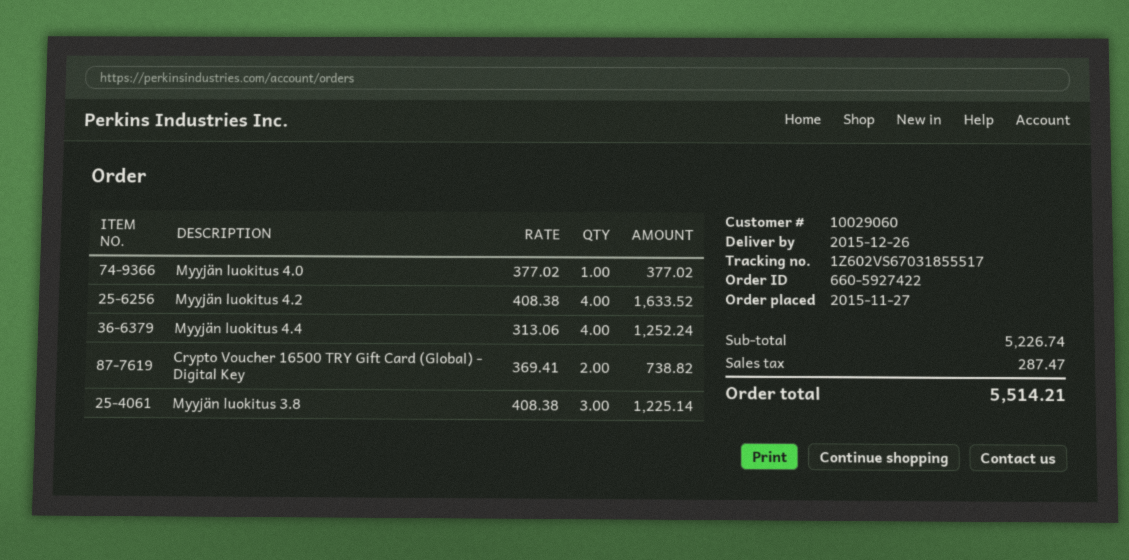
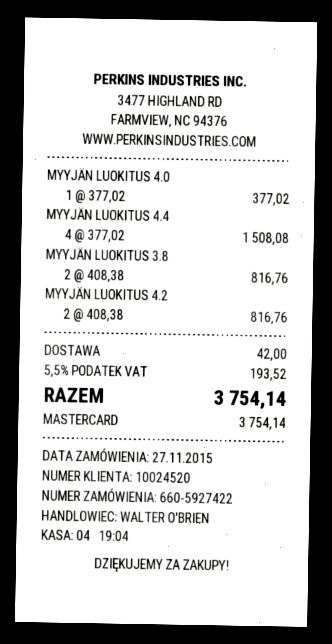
customer number: 10029060 -> 10024520
Myyjän luokitus 4.2: 4 x 408.38 = 1633.52 -> 2 x 408.38 = 816.76
Myyjän luokitus 4.4: 4 x 313.06 = 1252.24 -> 4 x 377.02 = 1508.08
Crypto Voucher 16500 TRY Gift Card (Global) - Digital Key: 2 x 369.41 = 738.82 -> none
Myyjän luokitus 3.8: 3 x 408.38 = 1225.14 -> 2 x 408.38 = 816.76
shipping: none -> 42.00
tax: 287.47 -> 193.52
total: 5514.21 -> 3754.14

